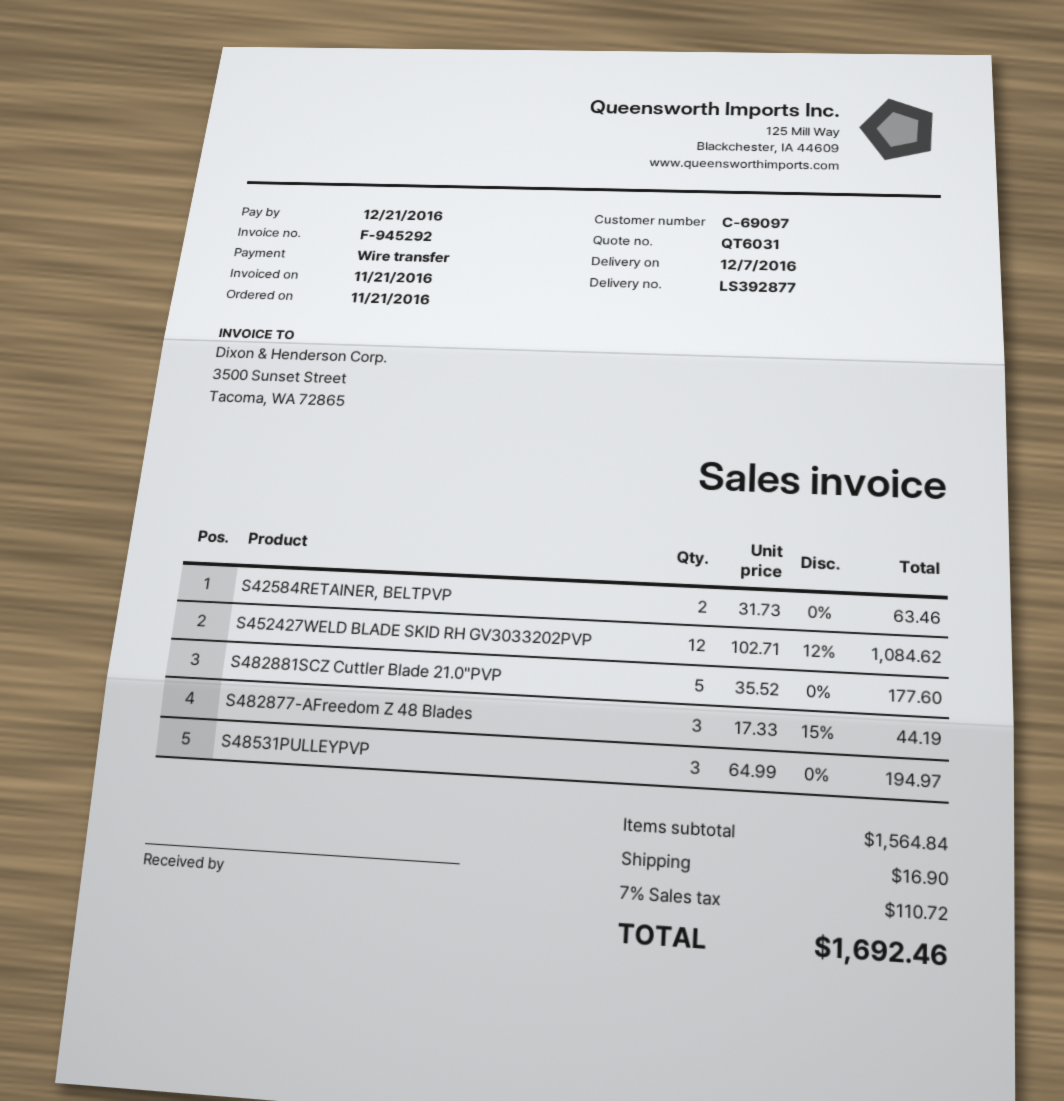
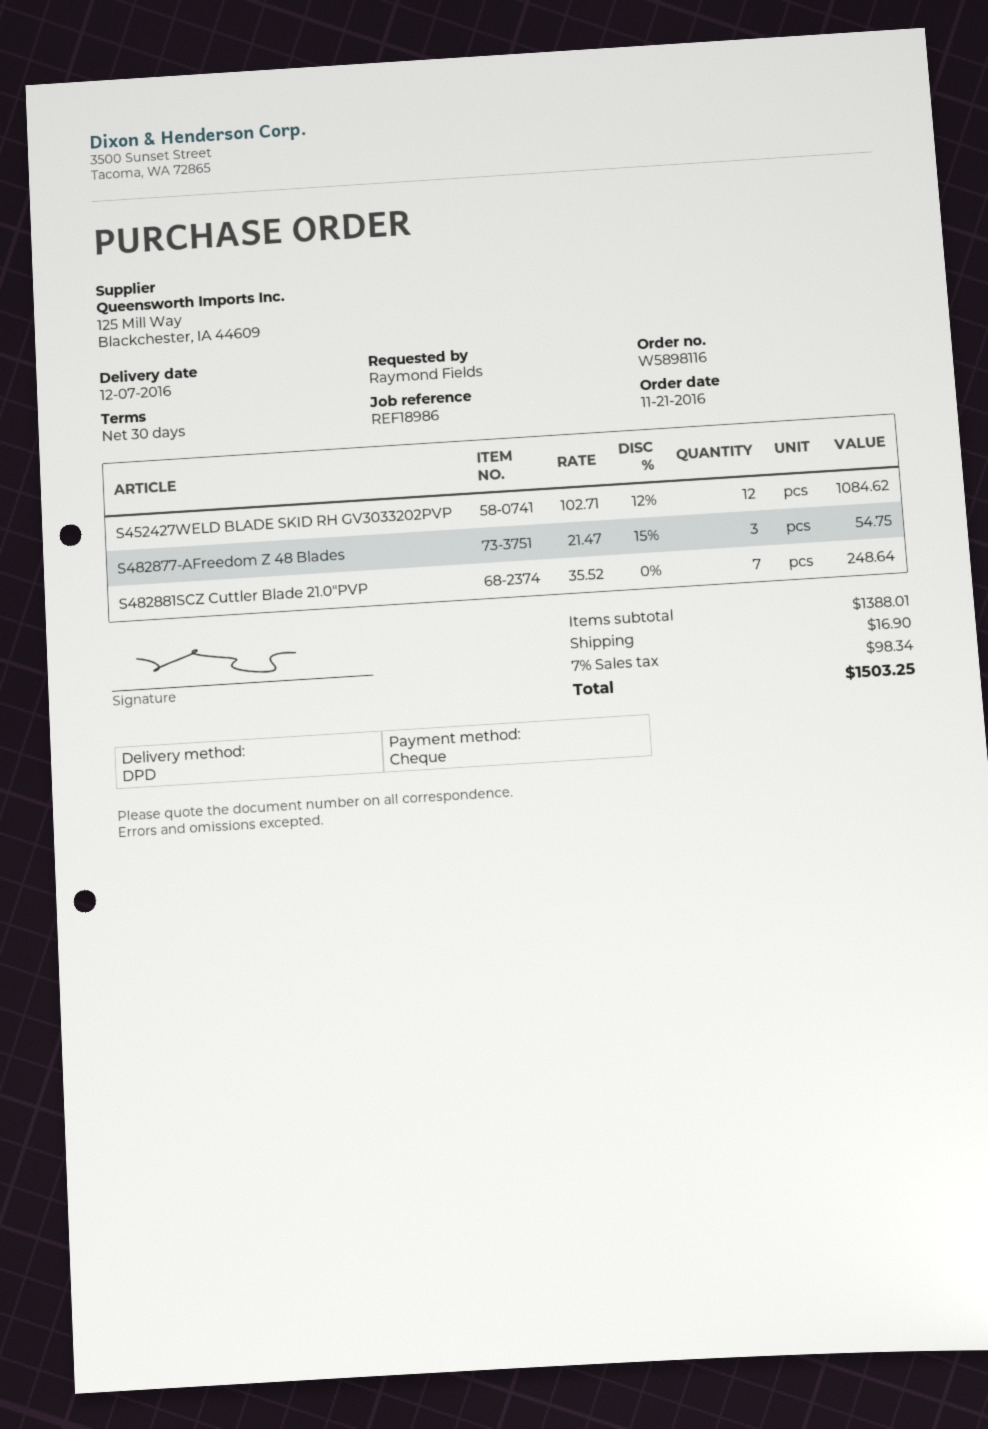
payment method: bank transfer -> cheque
S42584RETAINER, BELTPVP: 2 x 31.73 = 63.46 -> none
S482881SCZ Cuttler Blade 21.0"PVP: 5 x 35.52 = 177.60 -> 7 x 35.52 = 248.64
S482877-AFreedom Z 48 Blades: 3 x 17.33 - 15% = 44.19 -> 3 x 21.47 - 15% = 54.75
S48531PULLEYPVP: 3 x 64.99 = 194.97 -> none
subtotal: 1564.84 -> 1388.01
tax: 7% = 110.72 -> 7% = 98.34
total: 1692.46 -> 1503.25

